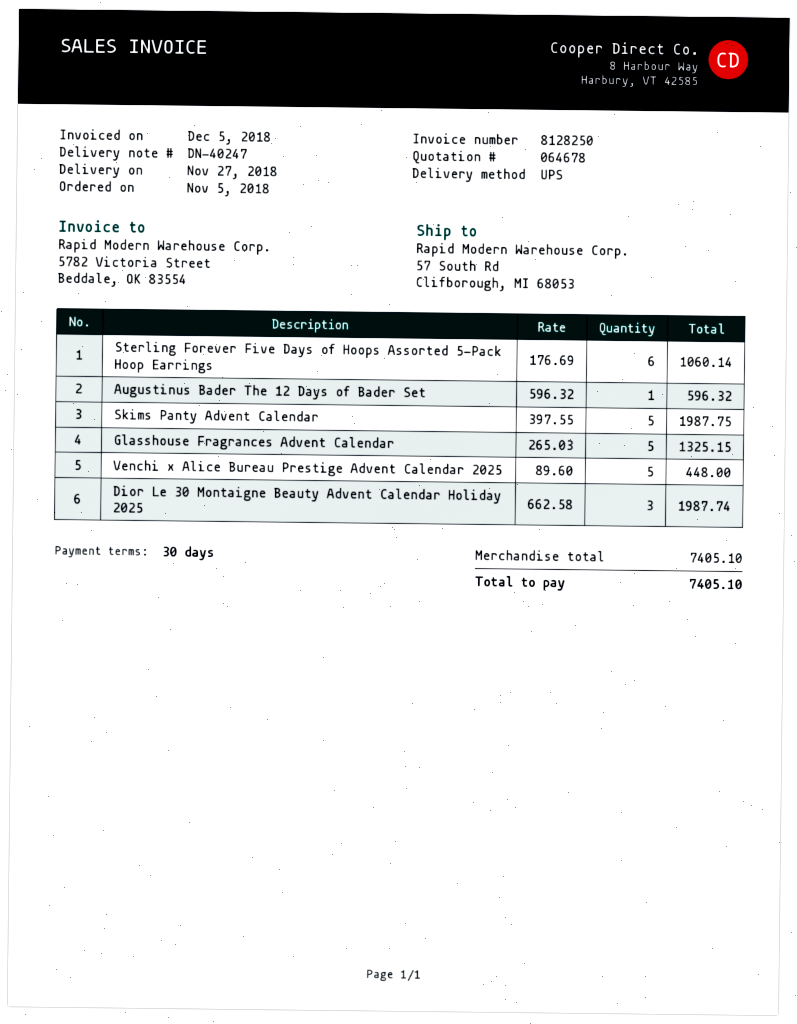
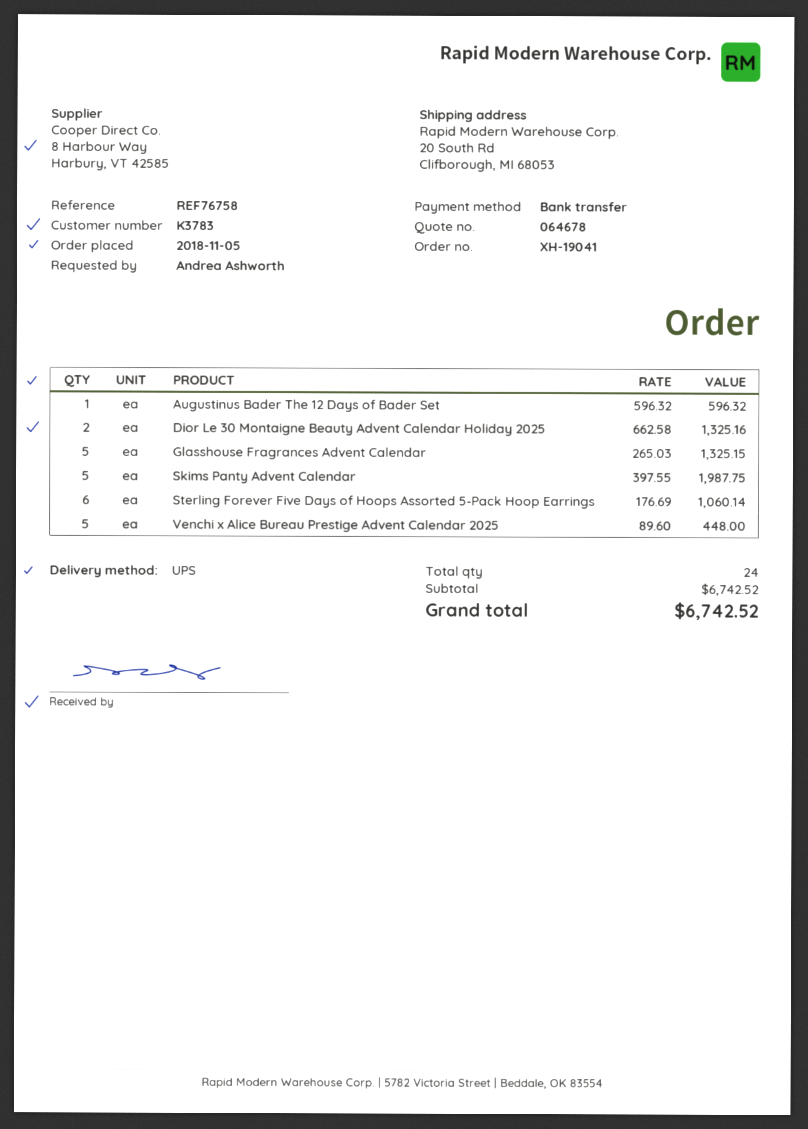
ship to: 57 South Rd, Clifborough, MI 68053 -> 20 South Rd, Clifborough, MI 68053
Dior Le 30 Montaigne Beauty Advent Calendar Holiday 2025: 3 x 662.58 = 1987.74 -> 2 x 662.58 = 1325.16
subtotal: 7405.10 -> 6742.52
total: 7405.10 -> 6742.52

